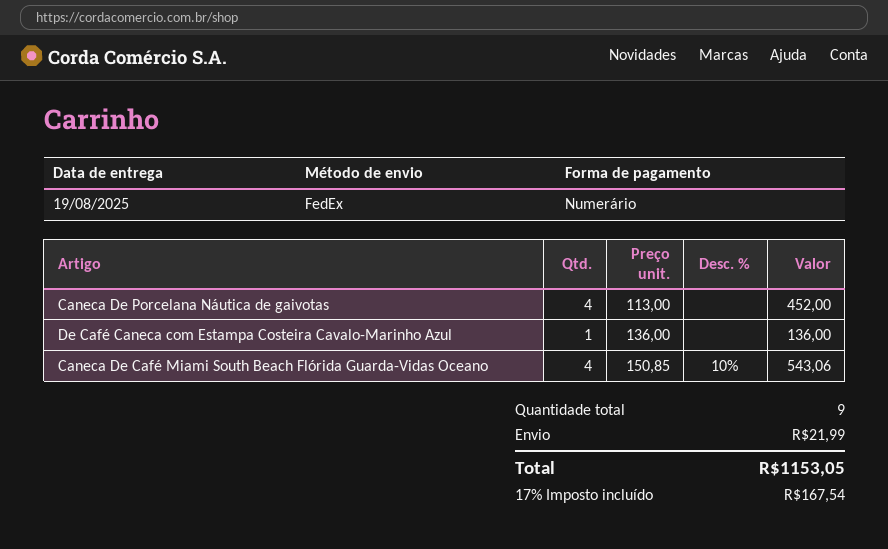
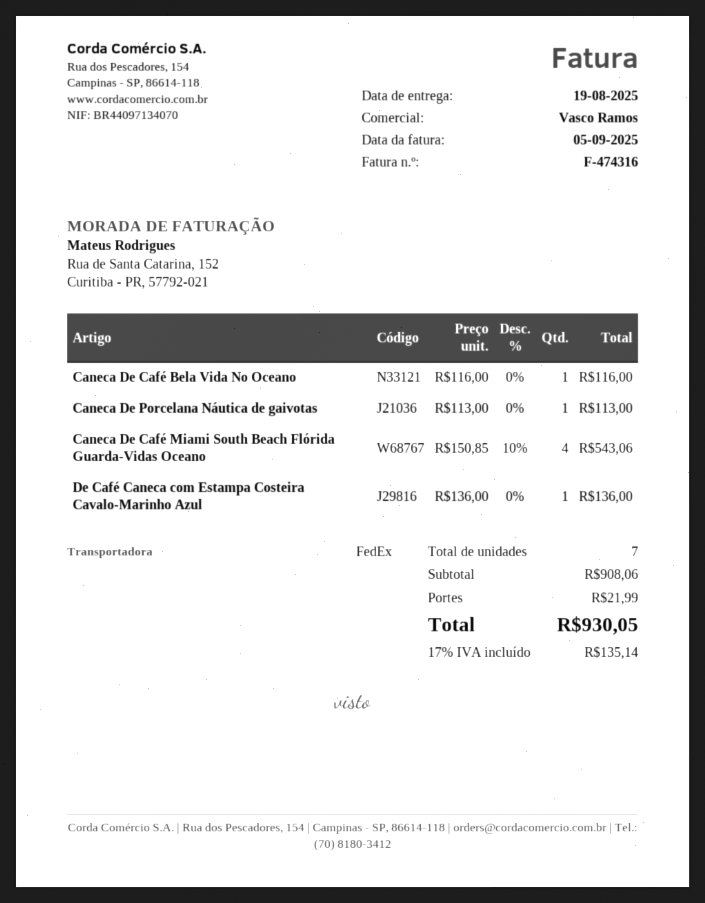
Caneca De Porcelana Náutica de gaivotas: 4 x 113.00 = 452.00 -> 1 x 113.00 = 113.00
Caneca De Café Bela Vida No Oceano: none -> 1 x 116.00 = 116.00
total quantity: 9 -> 7
tax: 17% = 167.54 -> 17% = 135.14
total: 1153.05 -> 930.05

